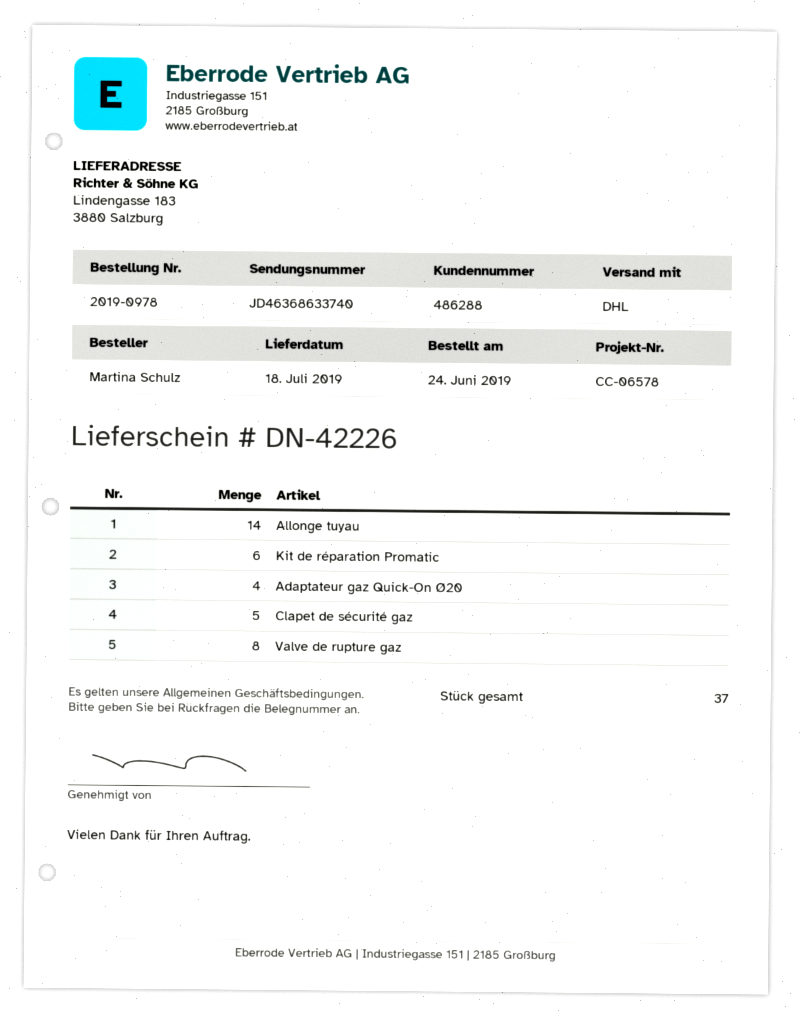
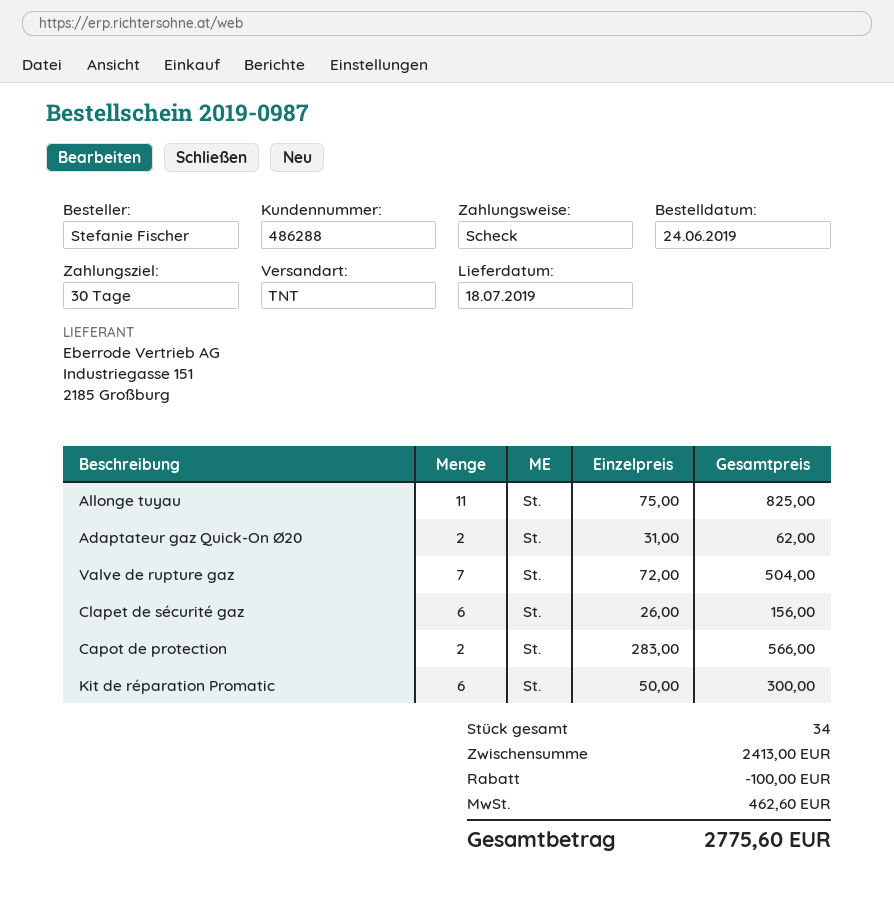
order number: 2019-0978 -> 2019-0987
ordered by: Martina Schulz -> Stefanie Fischer
shipping method: DHL -> TNT
Allonge tuyau: 14 -> 11
Adaptateur gaz Quick-On Ø20: 4 -> 2
Clapet de sécurité gaz: 5 -> 6
Valve de rupture gaz: 8 -> 7
Capot de protection: none -> 2
total quantity: 37 -> 34

